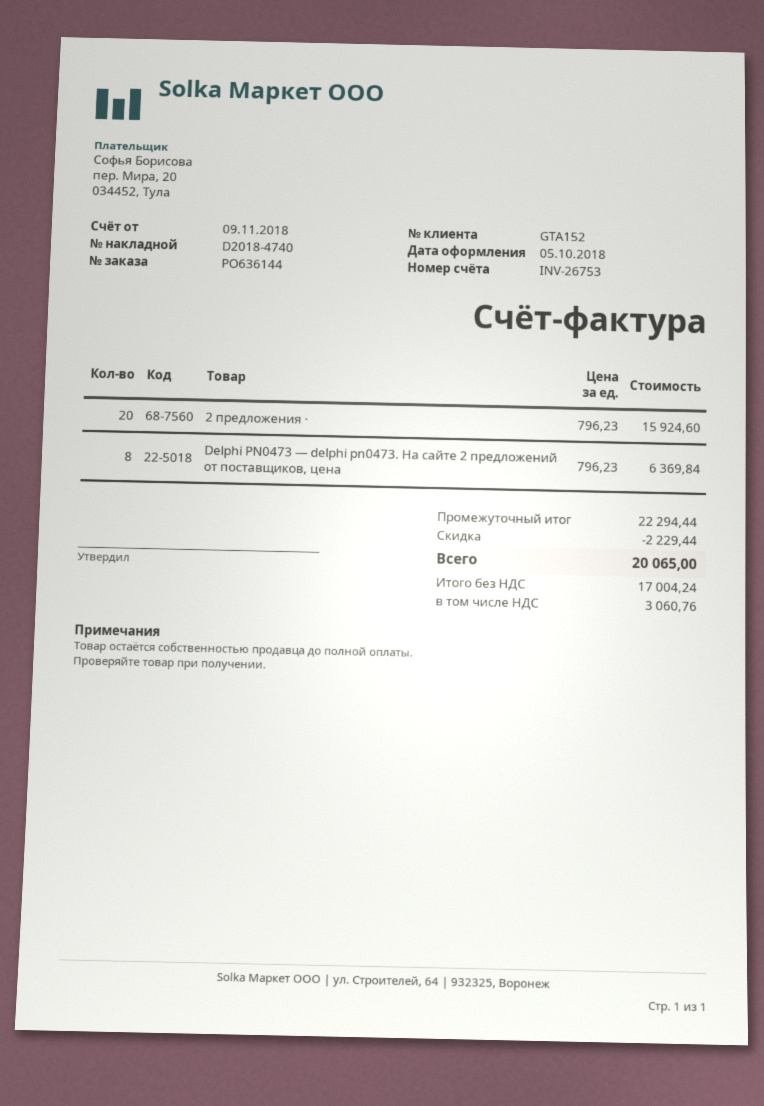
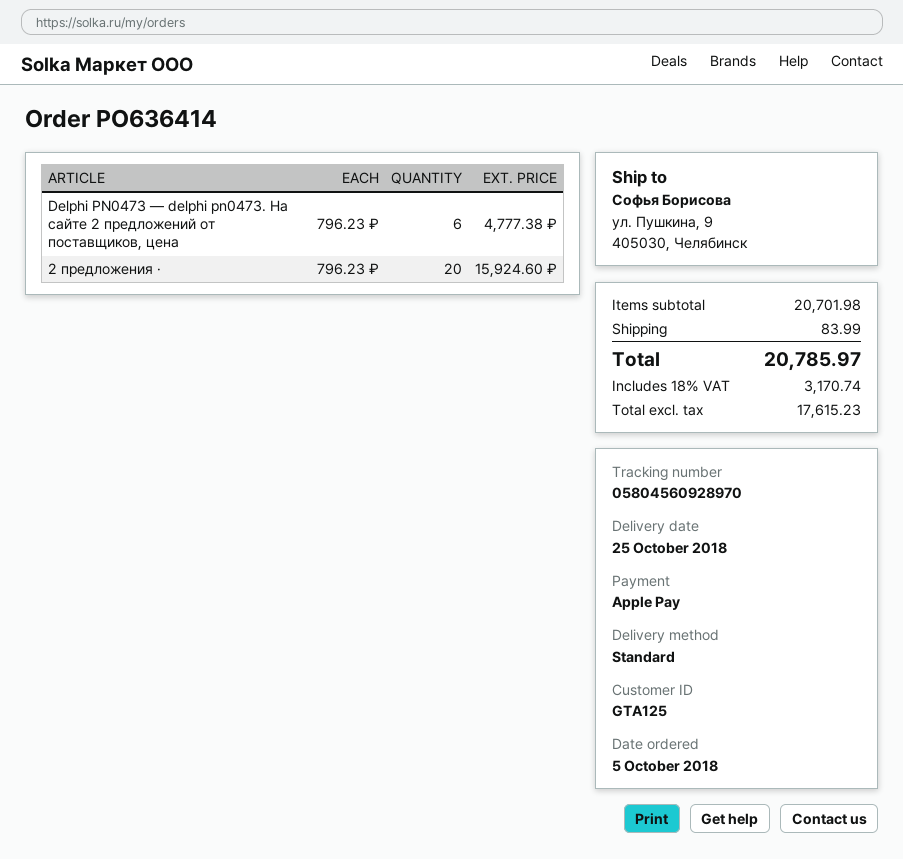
order number: PO636144 -> PO636414
customer number: GTA152 -> GTA125
Delphi PN0473 — delphi pn0473. На сайте 2 предложений от поставщиков, цена: 8 x 796.23 = 6369.84 -> 6 x 796.23 = 4777.38
subtotal: 22294.44 -> 20701.98
discount: 2229.44 -> none
shipping: none -> 83.99
net: 17004.24 -> 17615.23
tax: 3060.76 -> 3170.74
total: 20065.00 -> 20785.97

